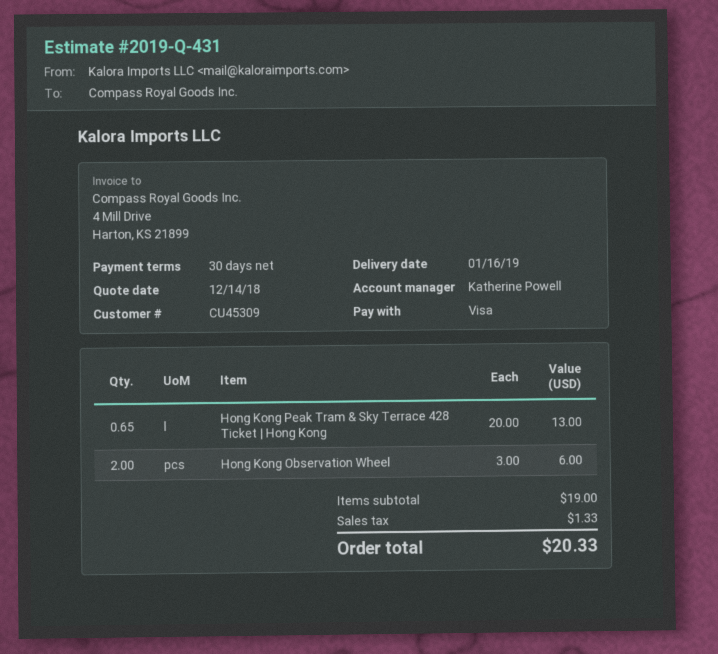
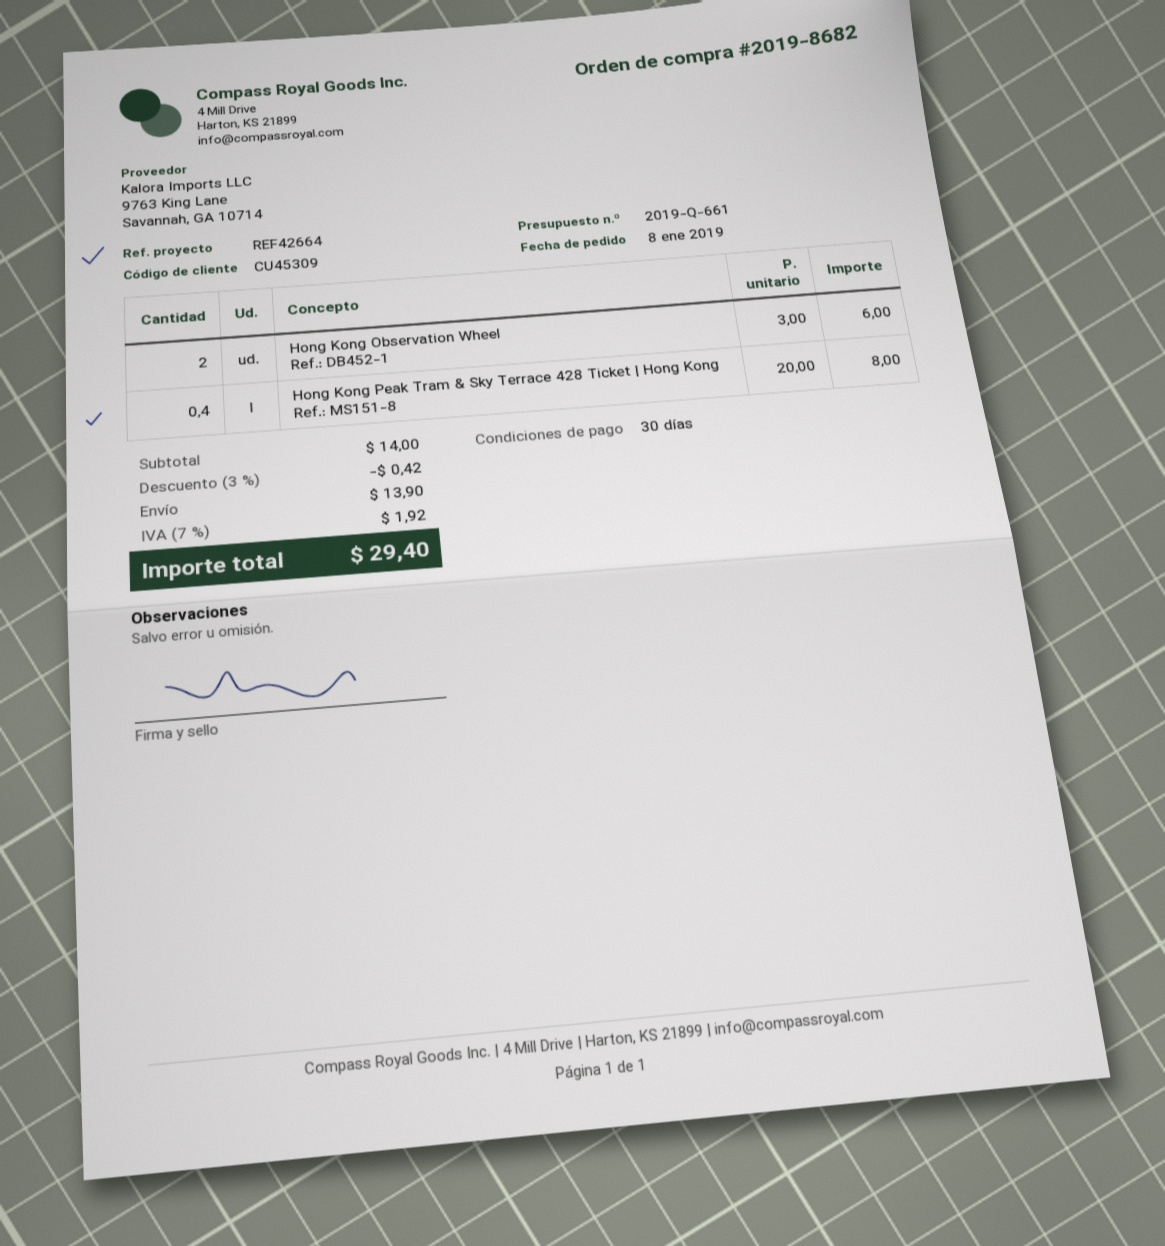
quote number: 2019-Q-431 -> 2019-Q-661
Hong Kong Peak Tram & Sky Terrace 428 Ticket | Hong Kong: 0.65 x 20.00 = 13.00 -> 0.4 x 20.00 = 8.00
subtotal: 19.00 -> 14.00
discount: none -> 3% = 0.42
shipping: none -> 13.90
tax: 1.33 -> 1.92
total: 20.33 -> 29.40

